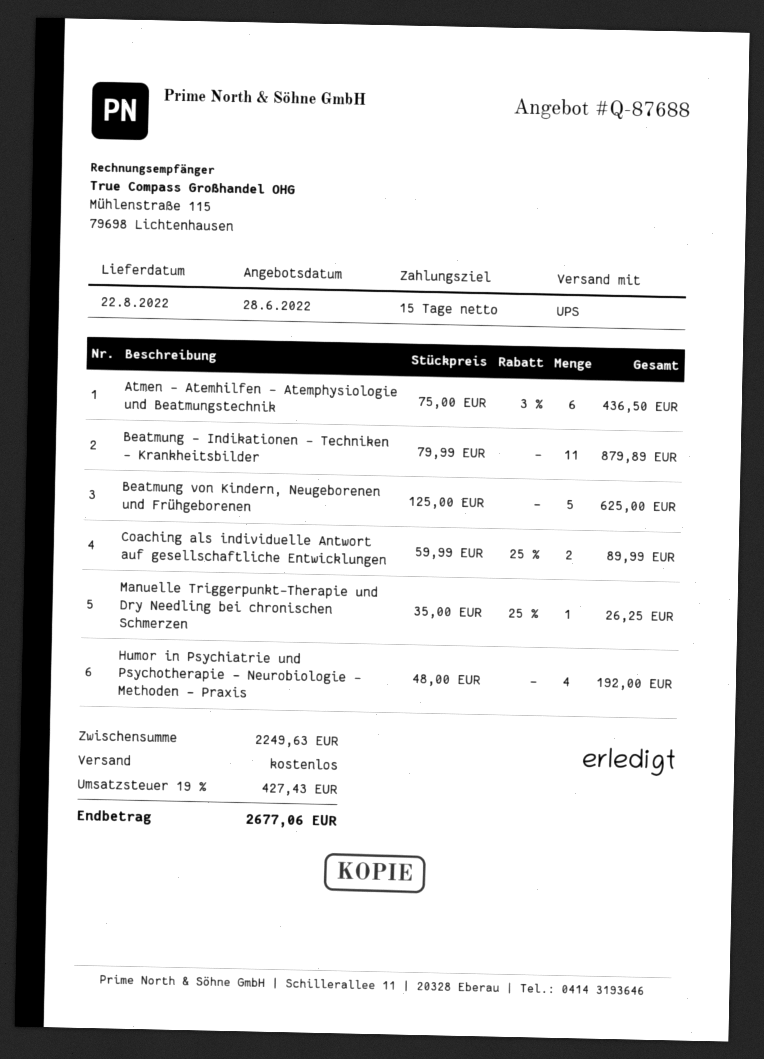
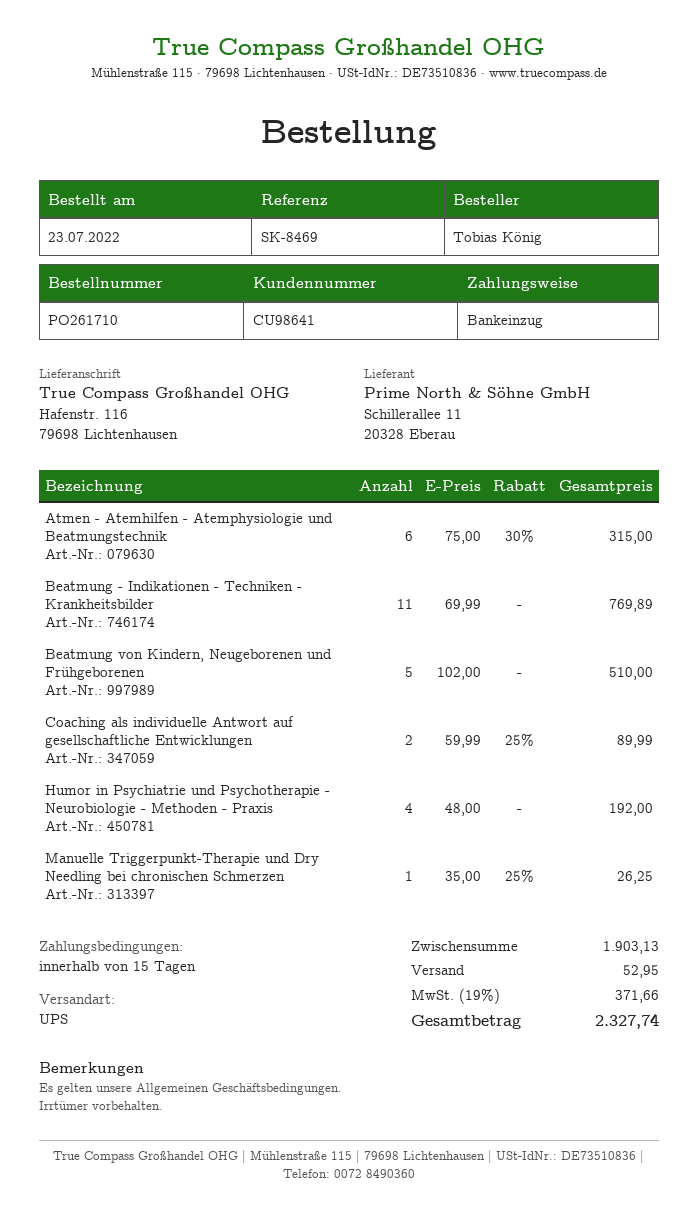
Atmen - Atemhilfen - Atemphysiologie und Beatmungstechnik: 6 x 75.00 - 3% = 436.50 -> 6 x 75.00 - 30% = 315.00
Beatmung - Indikationen - Techniken - Krankheitsbilder: 11 x 79.99 = 879.89 -> 11 x 69.99 = 769.89
Beatmung von Kindern, Neugeborenen und Frühgeborenen: 5 x 125.00 = 625.00 -> 5 x 102.00 = 510.00
subtotal: 2249.63 -> 1903.13
shipping: 0.00 -> 52.95
tax: 19% = 427.43 -> 19% = 371.66
total: 2677.06 -> 2327.74

